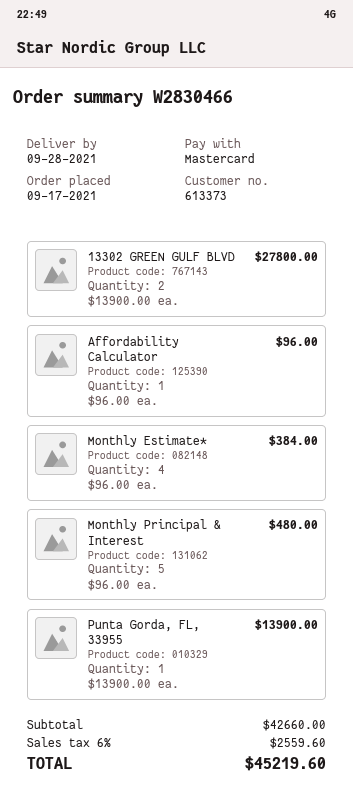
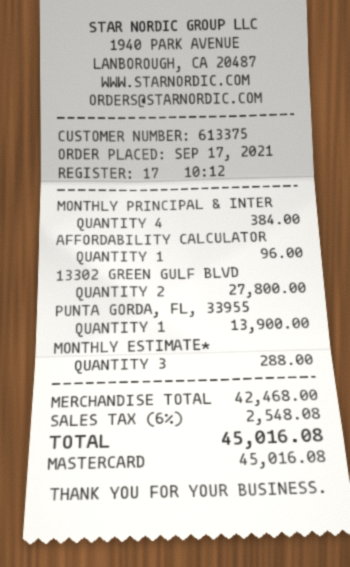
customer number: 613373 -> 613375
Monthly Estimate*: 4 for 384.00 -> 3 for 288.00
Monthly Principal & Interest: 5 for 480.00 -> 4 for 384.00
subtotal: 42660.00 -> 42468.00
tax: 6% = 2559.60 -> 6% = 2548.08
total: 45219.60 -> 45016.08

